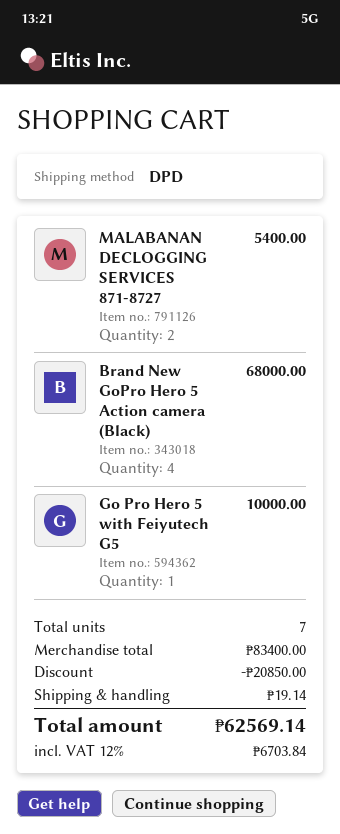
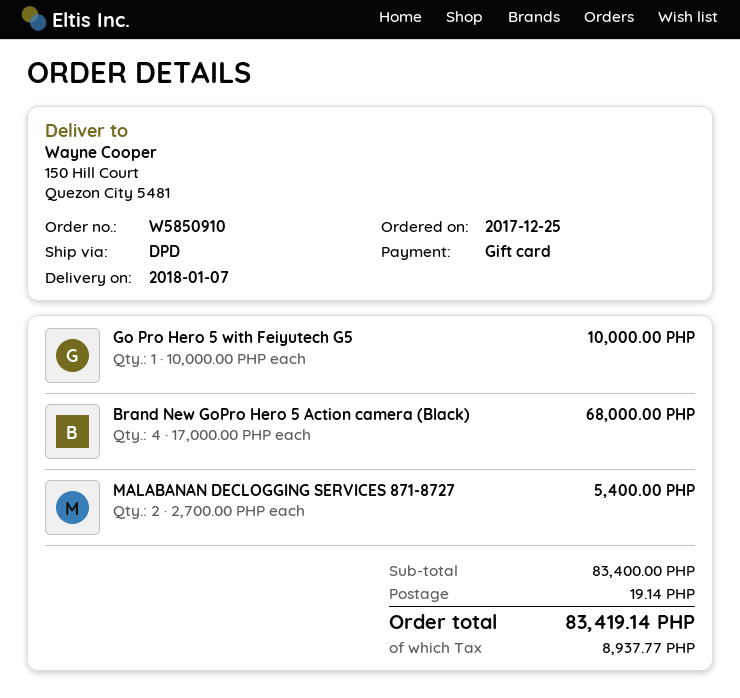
discount: 20850.00 -> none
tax: 6703.84 -> 8937.77
total: 62569.14 -> 83419.14

